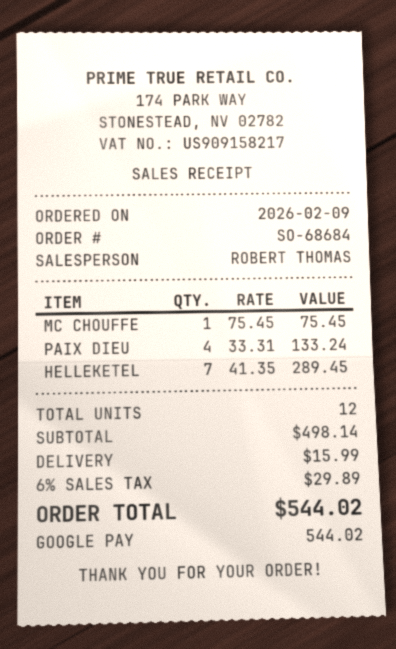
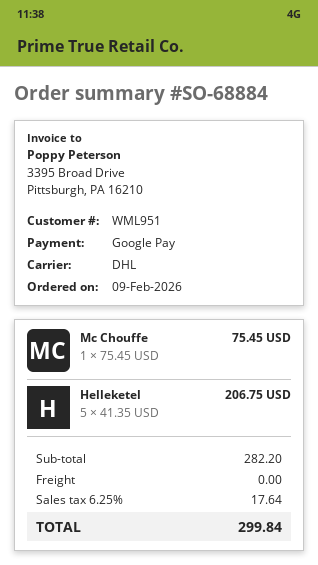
order number: SO-68684 -> SO-68884
PAIX DIEU: 4 x 33.31 = 133.24 -> none
HELLEKETEL: 7 x 41.35 = 289.45 -> 5 x 41.35 = 206.75
subtotal: 498.14 -> 282.20
shipping: 15.99 -> 0.00
tax: 6% = 29.89 -> 6.25% = 17.64
total: 544.02 -> 299.84

